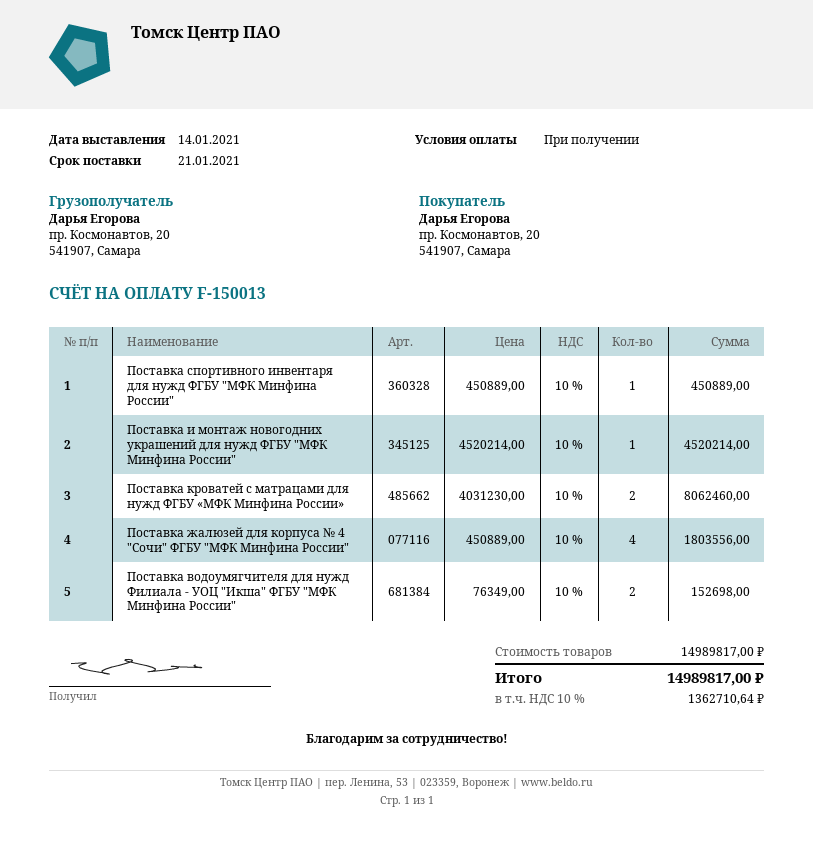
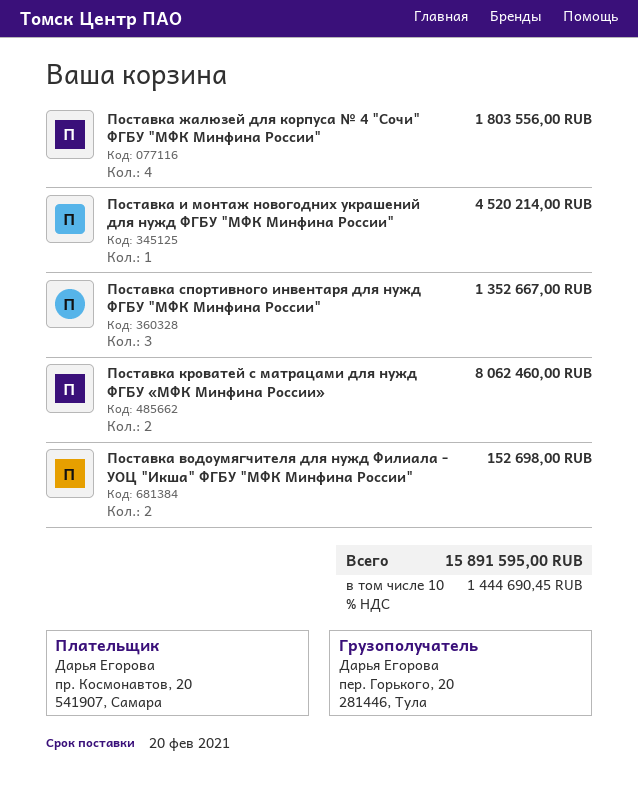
delivery date: 2021-01-21 -> 2021-02-20
ship to: пр. Космонавтов, 20, 541907, Самара -> пер. Горького, 20, 281446, Тула
Поставка спортивного инвентаря для нужд ФГБУ "МФК Минфина России": 1 for 450889.00 -> 3 for 1352667.00
tax: 10% = 1362710.64 -> 10% = 1444690.45
total: 14989817.00 -> 15891595.00

